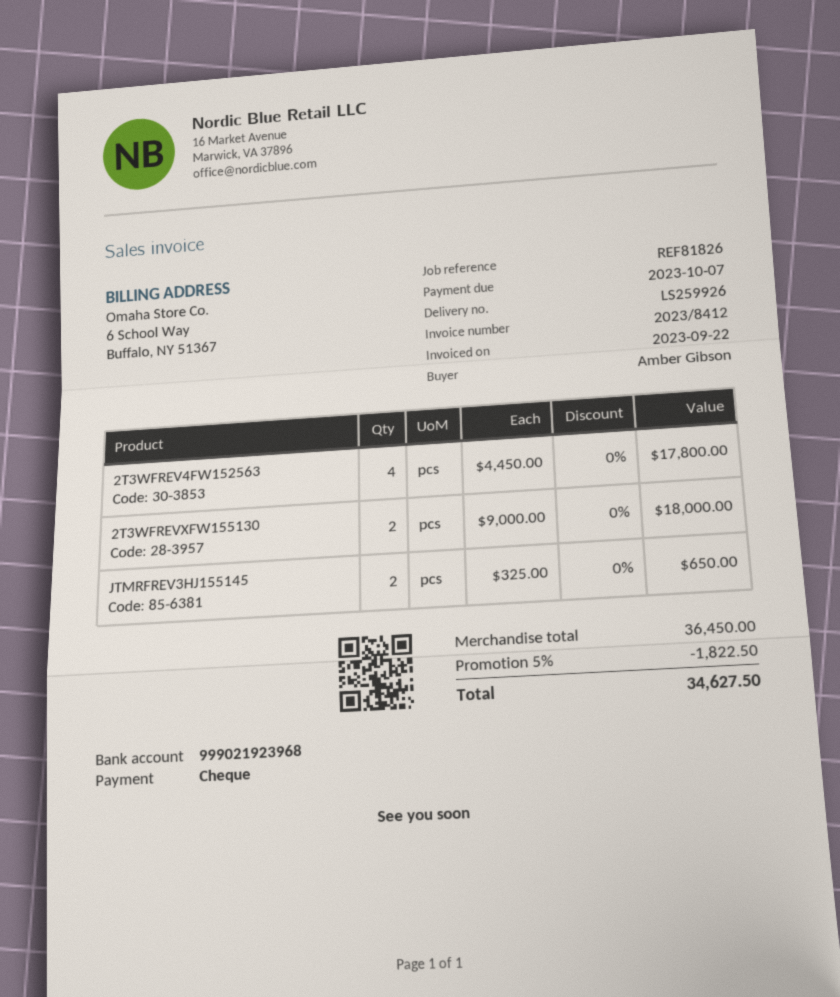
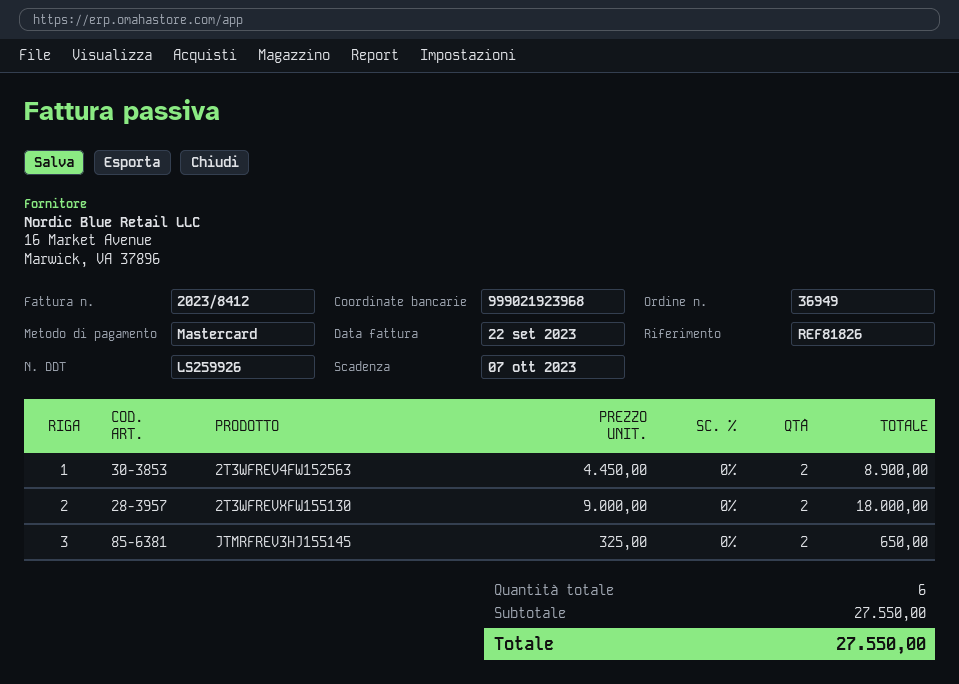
payment method: cheque -> Mastercard
2T3WFREV4FW152563: 4 x 4450.00 = 17800.00 -> 2 x 4450.00 = 8900.00
subtotal: 36450.00 -> 27550.00
discount: 5% = 1822.50 -> none
total: 34627.50 -> 27550.00

